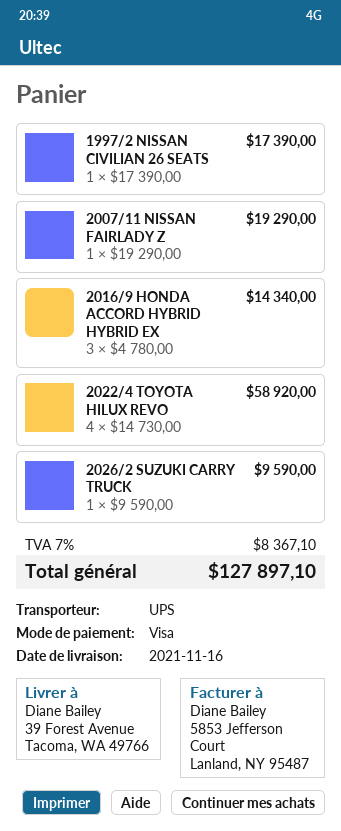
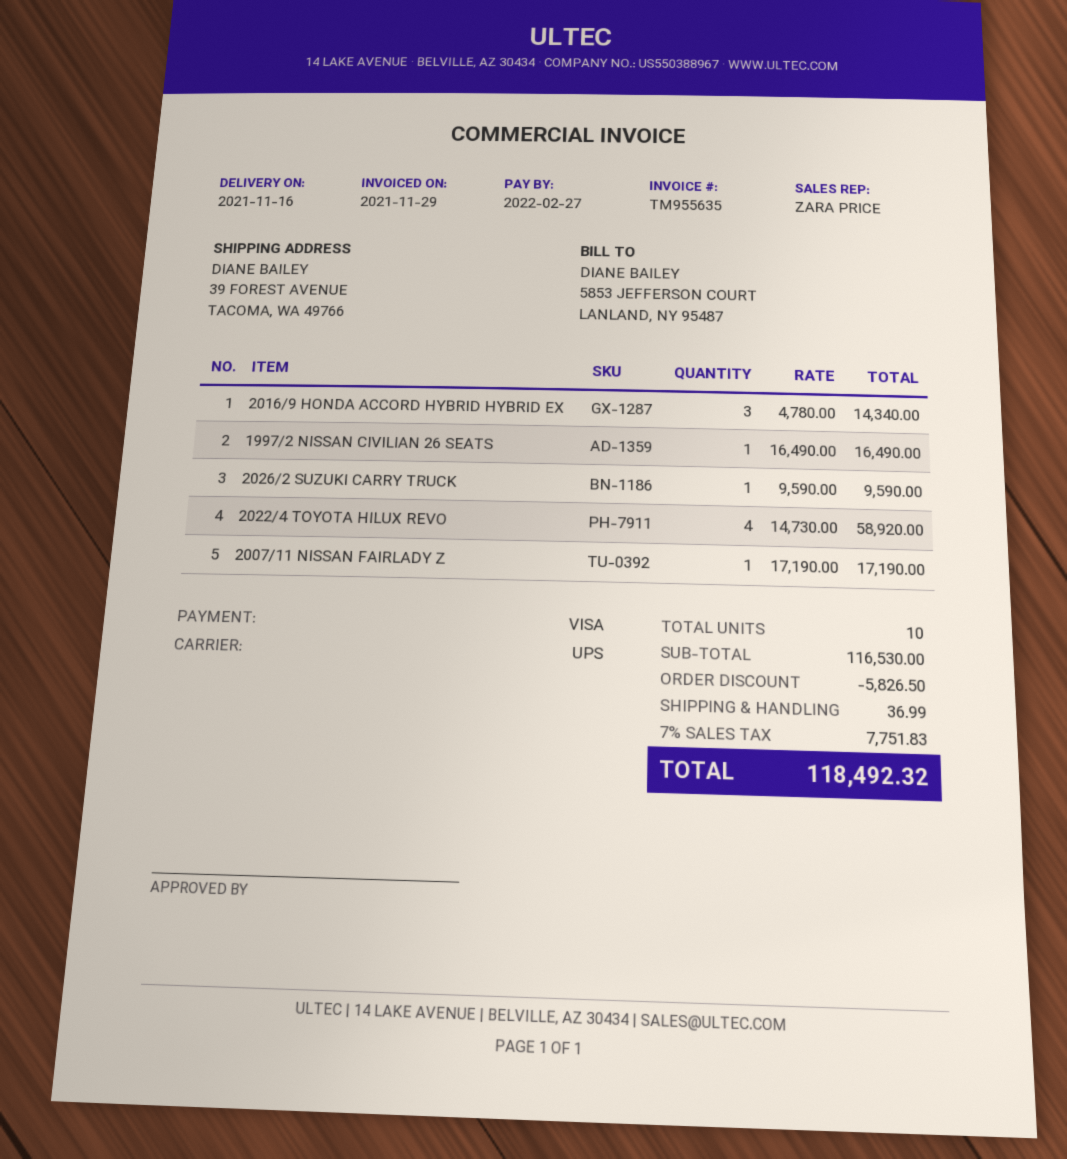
1997/2 NISSAN CIVILIAN 26 SEATS: 1 x 17390.00 = 17390.00 -> 1 x 16490.00 = 16490.00
2007/11 NISSAN FAIRLADY Z: 1 x 19290.00 = 19290.00 -> 1 x 17190.00 = 17190.00
discount: none -> 5826.50
shipping: none -> 36.99
tax: 7% = 8367.10 -> 7% = 7751.83
total: 127897.10 -> 118492.32

